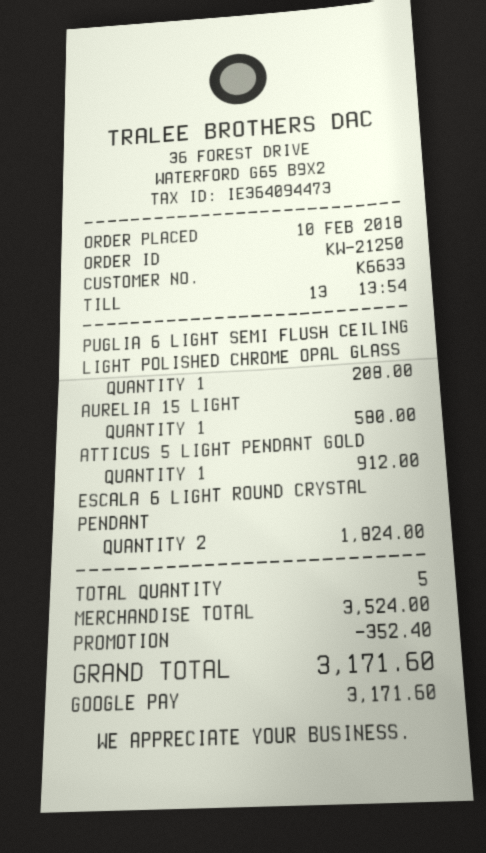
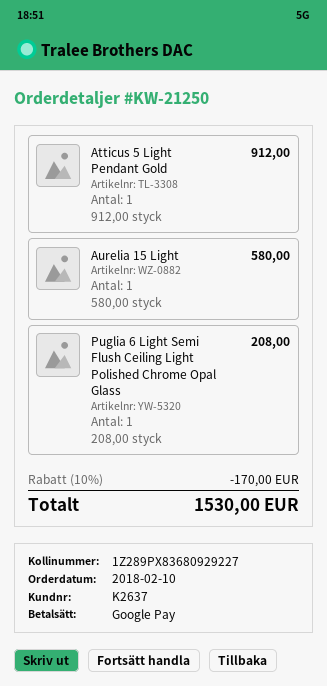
customer number: K6633 -> K2637
ESCALA 6 LIGHT ROUND CRYSTAL PENDANT: 2 for 1824.00 -> none
discount: 352.40 -> 170.00
total: 3171.60 -> 1530.00

